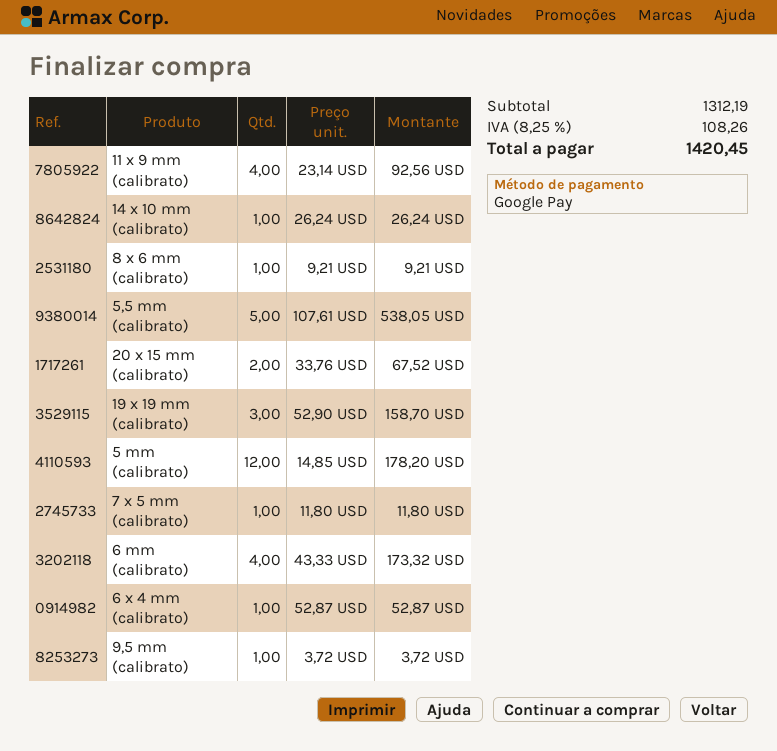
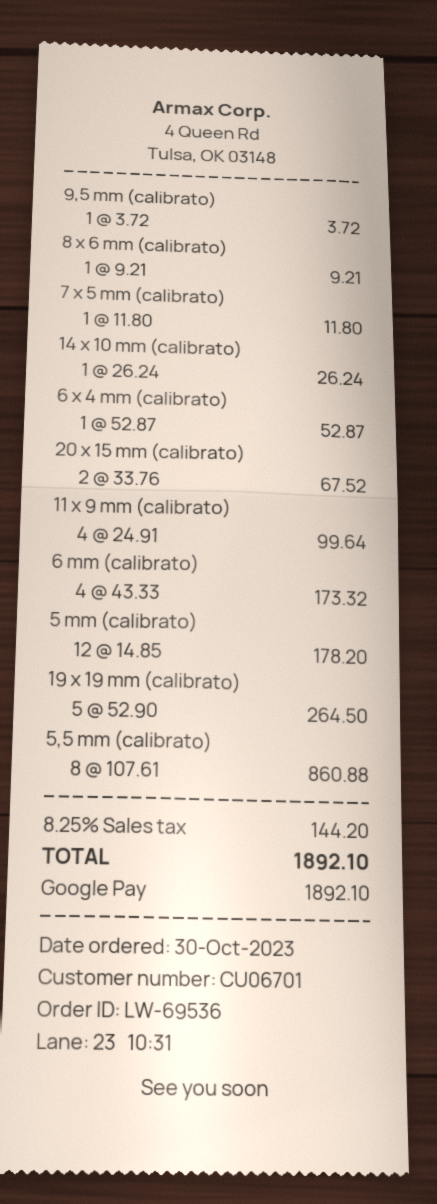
11 x 9 mm (calibrato): 4 x 23.14 = 92.56 -> 4 x 24.91 = 99.64
5,5 mm (calibrato): 5 x 107.61 = 538.05 -> 8 x 107.61 = 860.88
19 x 19 mm (calibrato): 3 x 52.90 = 158.70 -> 5 x 52.90 = 264.50
tax: 8.25% = 108.26 -> 8.25% = 144.20
total: 1420.45 -> 1892.10

